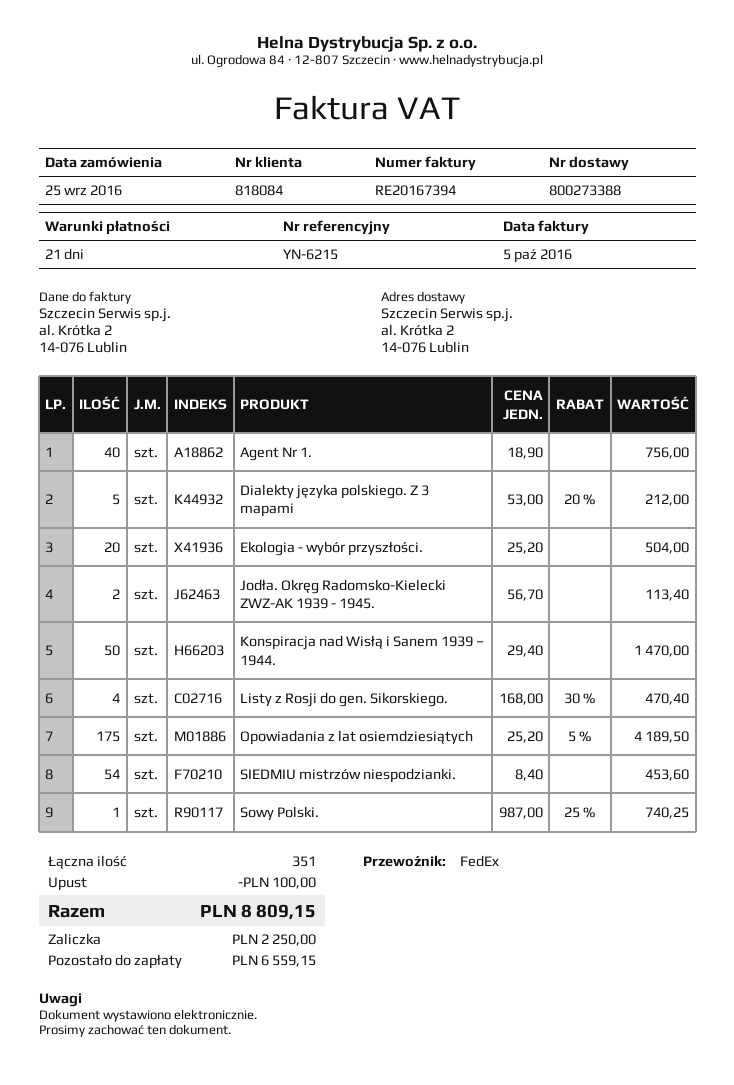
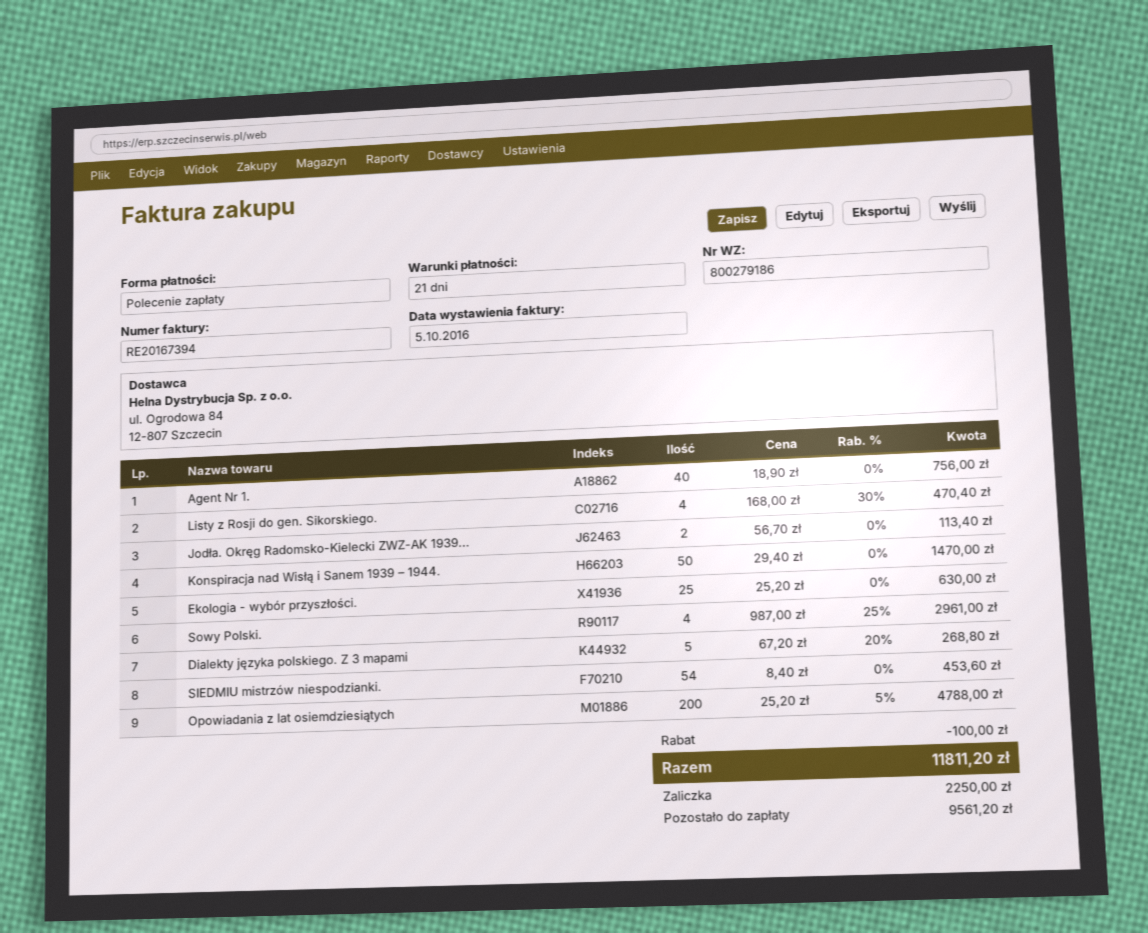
delivery note number: 800273388 -> 800279186
Dialekty języka polskiego. Z 3 mapami: 5 x 53.00 - 20% = 212.00 -> 5 x 67.20 - 20% = 268.80
Ekologia - wybór przyszłości.: 20 x 25.20 = 504.00 -> 25 x 25.20 = 630.00
Opowiadania z lat osiemdziesiątych: 175 x 25.20 - 5% = 4189.50 -> 200 x 25.20 - 5% = 4788.00
Sowy Polski.: 1 x 987.00 - 25% = 740.25 -> 4 x 987.00 - 25% = 2961.00
total: 8809.15 -> 11811.20
balance: 6559.15 -> 9561.20

